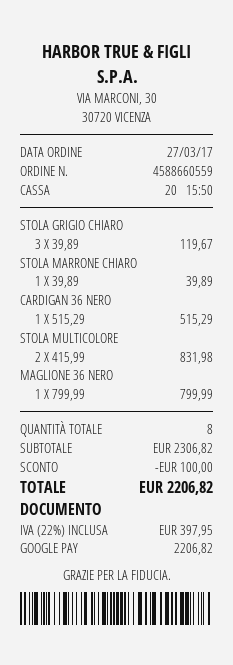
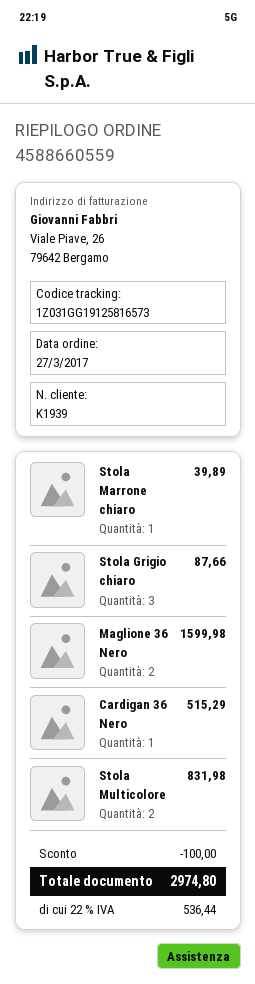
STOLA GRIGIO CHIARO: 3 for 119.67 -> 3 for 87.66
MAGLIONE 36 NERO: 1 for 799.99 -> 2 for 1599.98
tax: 22% = 397.95 -> 22% = 536.44
total: 2206.82 -> 2974.80

